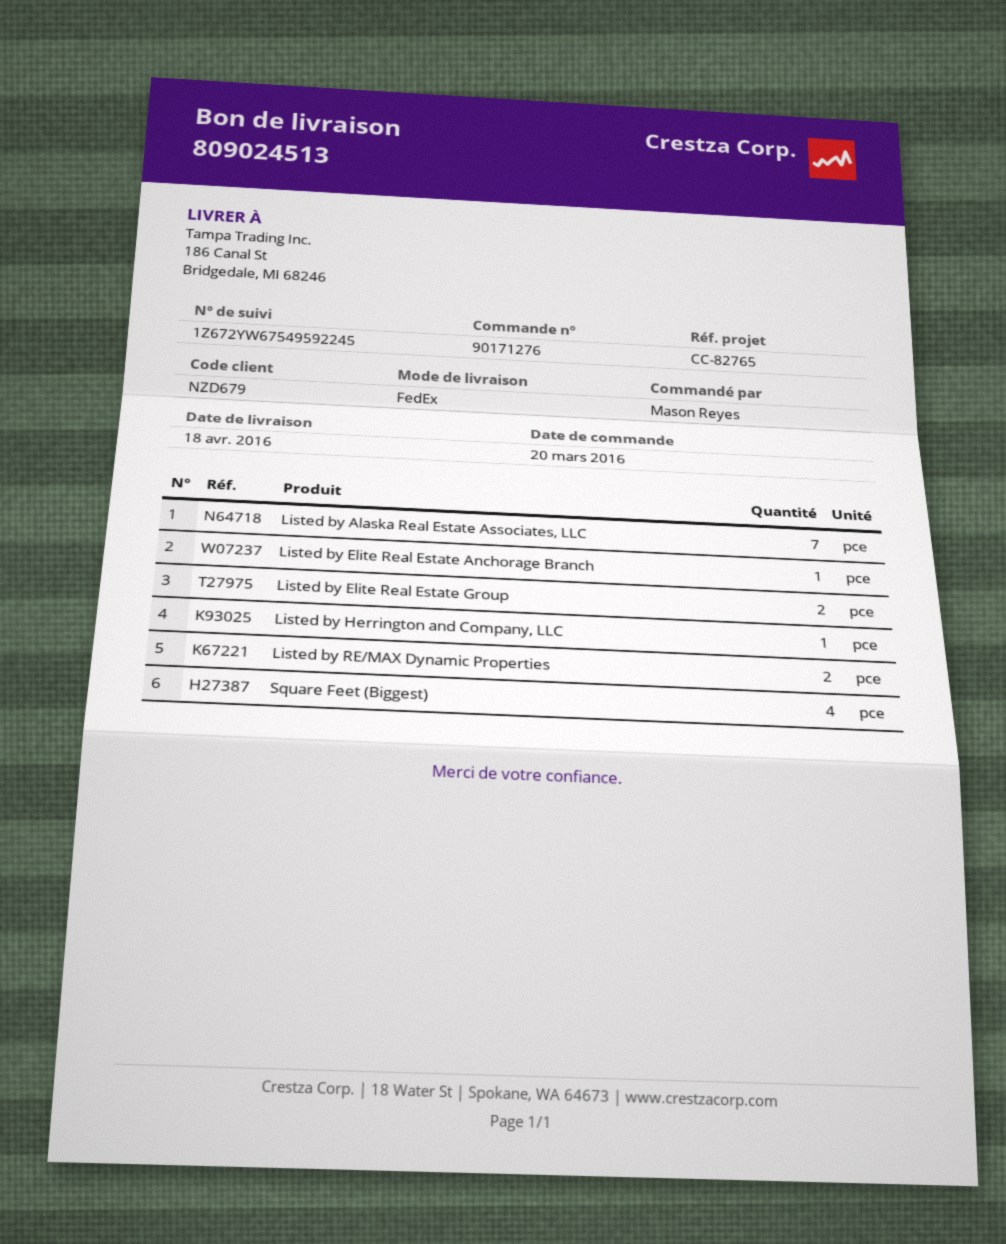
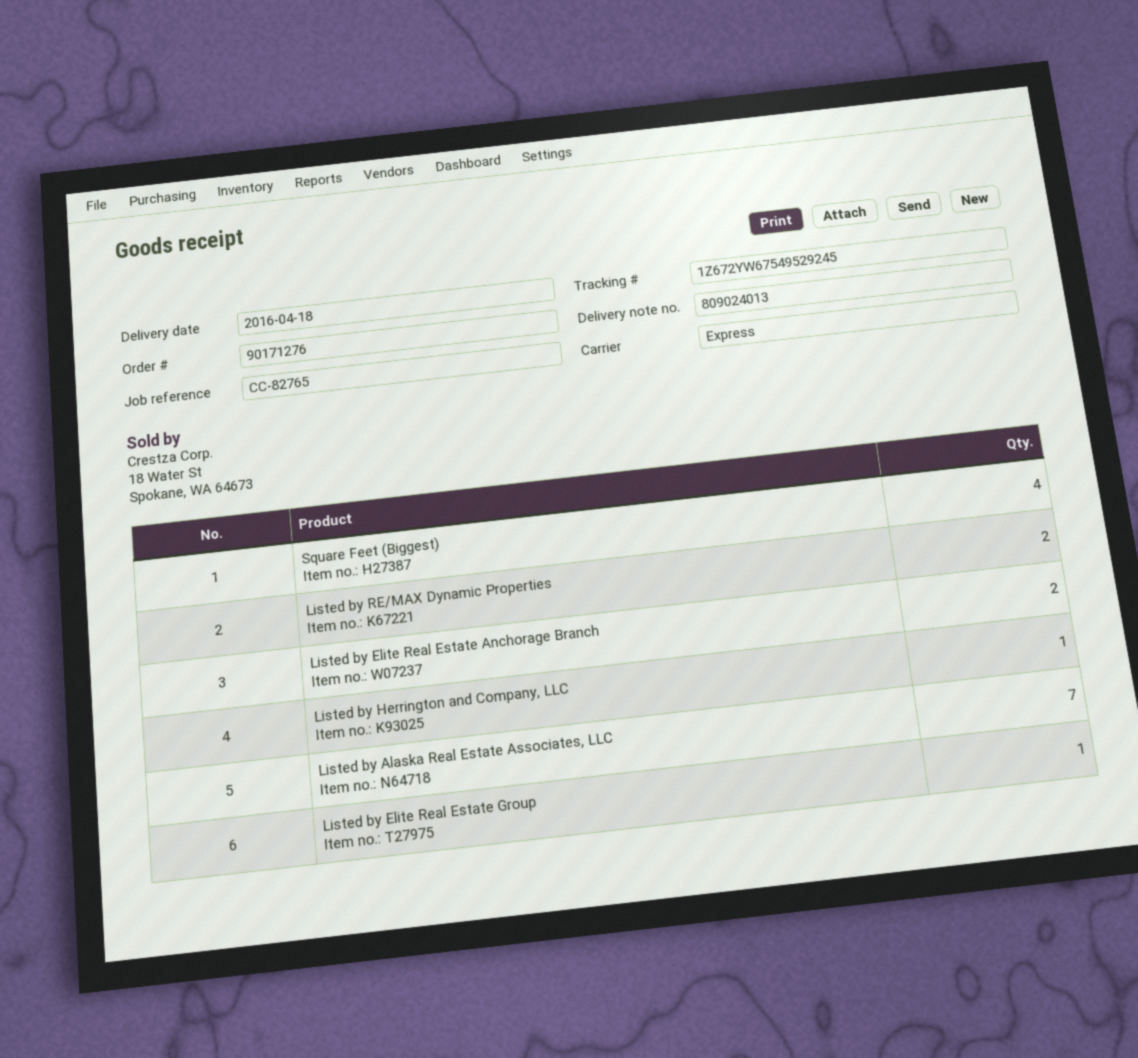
delivery note number: 809024513 -> 809024013
shipping method: FedEx -> express
tracking number: 1Z672YW67549592245 -> 1Z672YW67549529245
Listed by Elite Real Estate Anchorage Branch: 1 -> 2
Listed by Elite Real Estate Group: 2 -> 1

